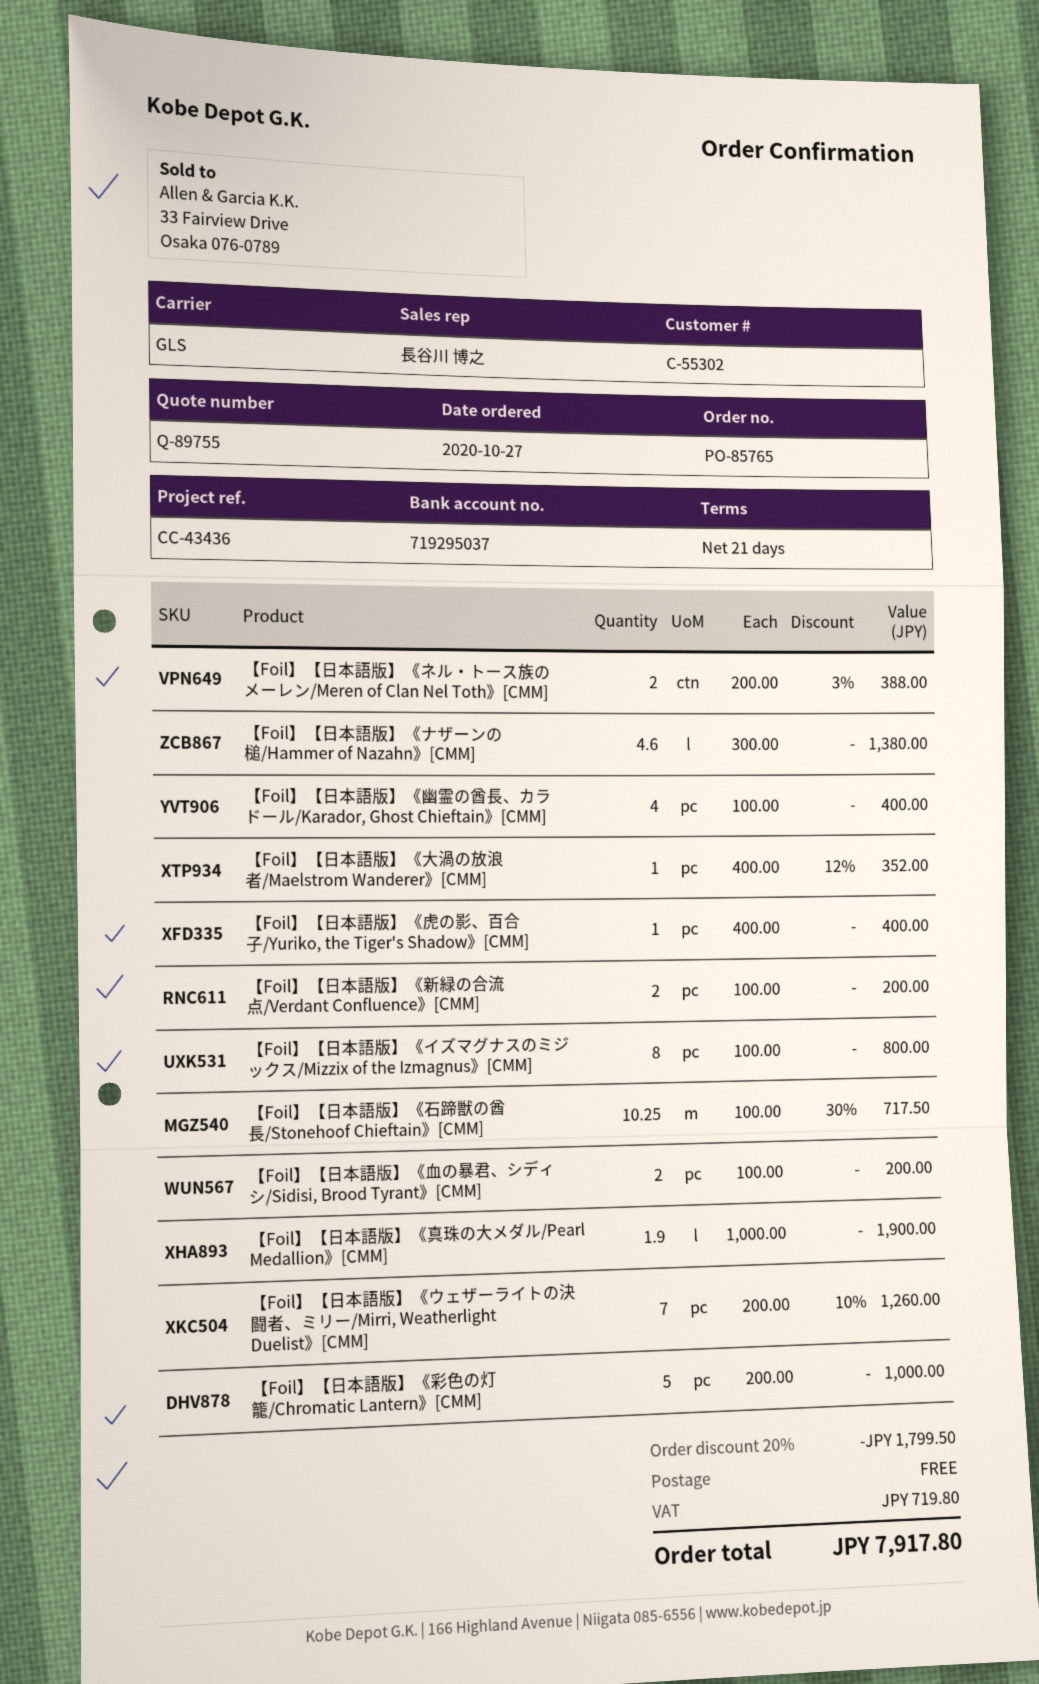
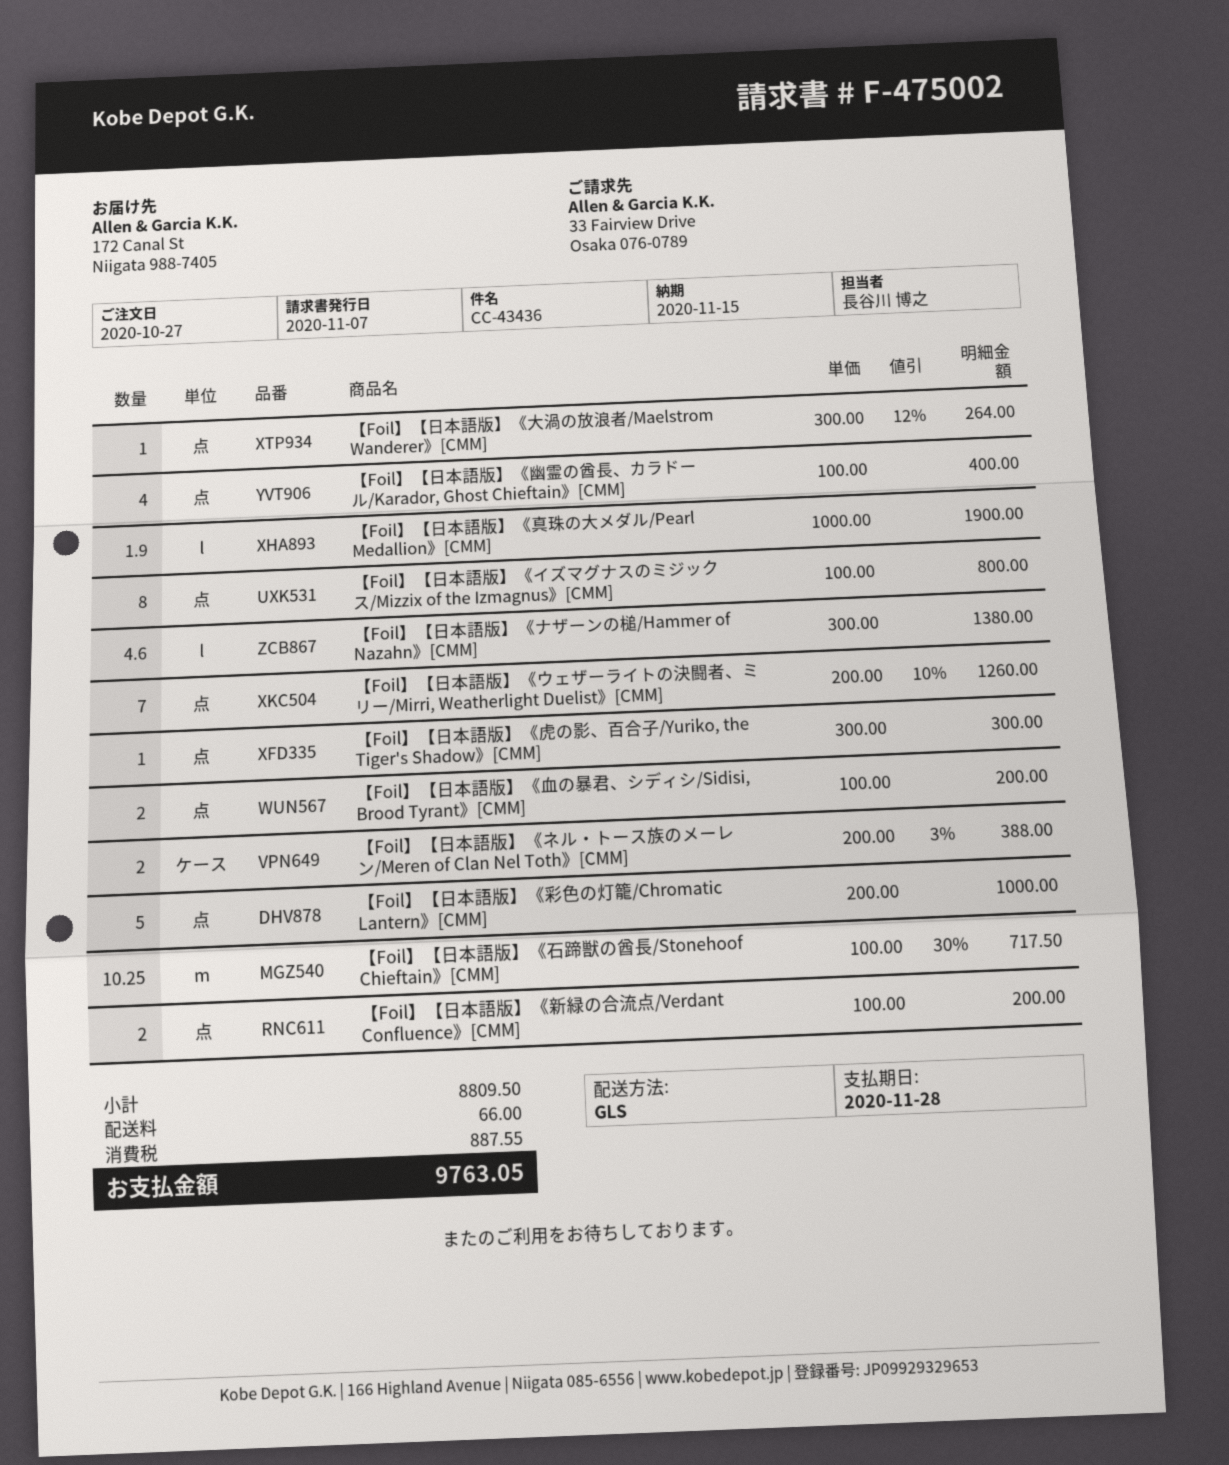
【Foil】【日本語版】《大渦の放浪者/Maelstrom Wanderer》[CMM]: 1 x 400.00 - 12% = 352.00 -> 1 x 300.00 - 12% = 264.00
【Foil】【日本語版】《虎の影、百合子/Yuriko, the Tiger's Shadow》[CMM]: 1 x 400.00 = 400.00 -> 1 x 300.00 = 300.00
discount: 20% = 1799.50 -> none
shipping: 0.00 -> 66.00
tax: 719.80 -> 887.55
total: 7917.80 -> 9763.05

